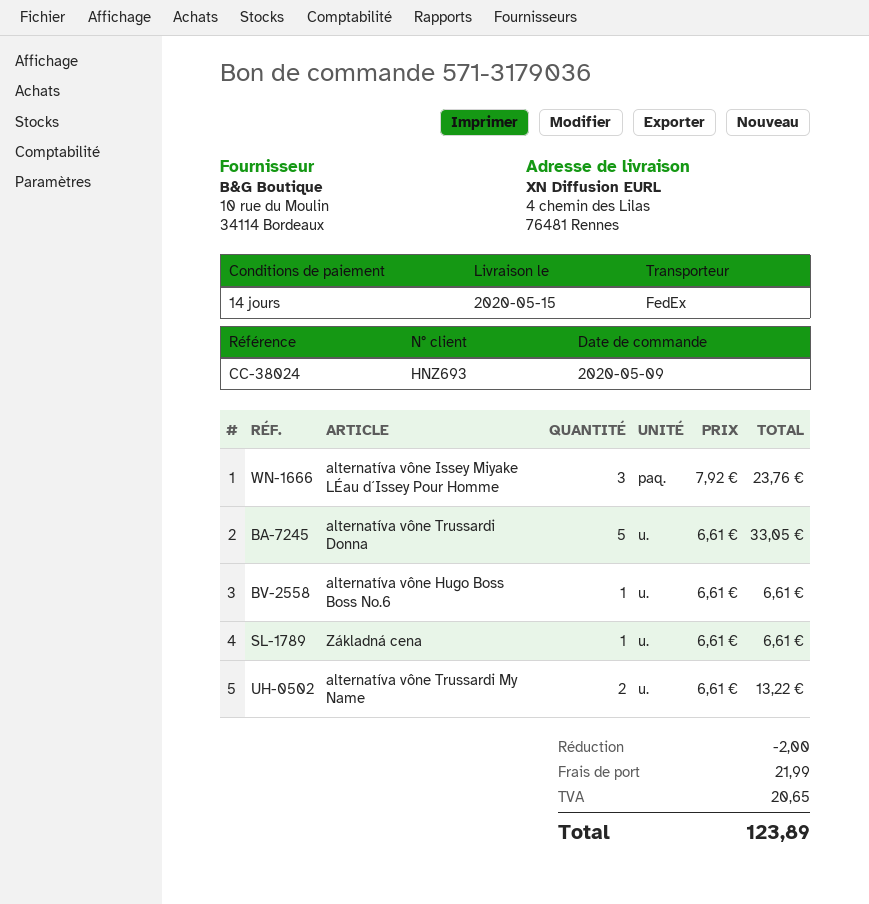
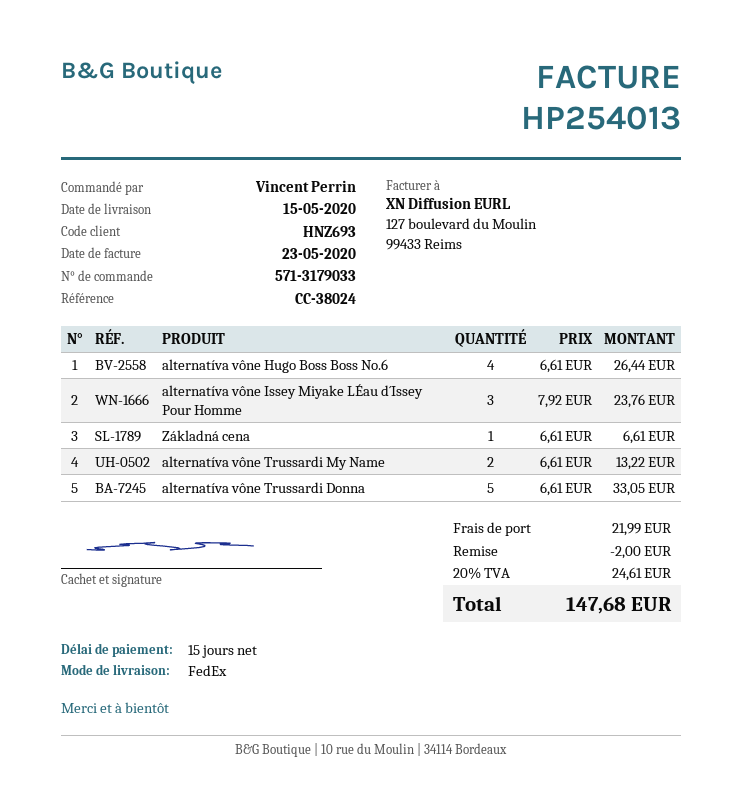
order number: 571-3179036 -> 571-3179033
payment terms: 14 days -> 15 days
alternatíva vône Hugo Boss Boss No.6: 1 x 6.61 = 6.61 -> 4 x 6.61 = 26.44
tax: 20.65 -> 24.61
total: 123.89 -> 147.68

